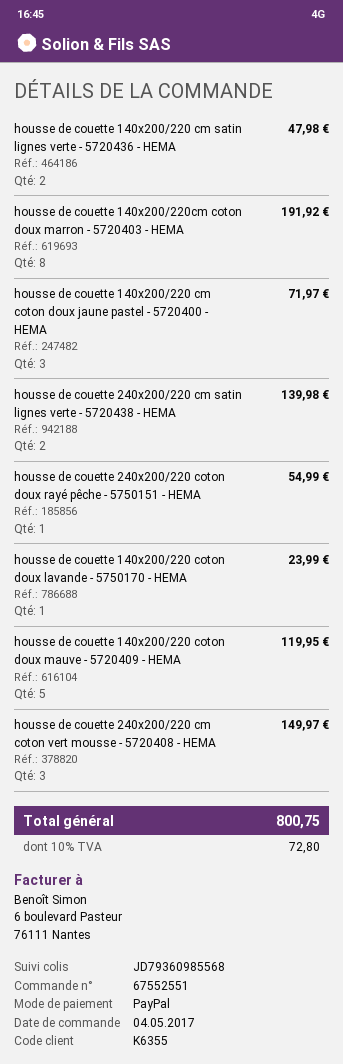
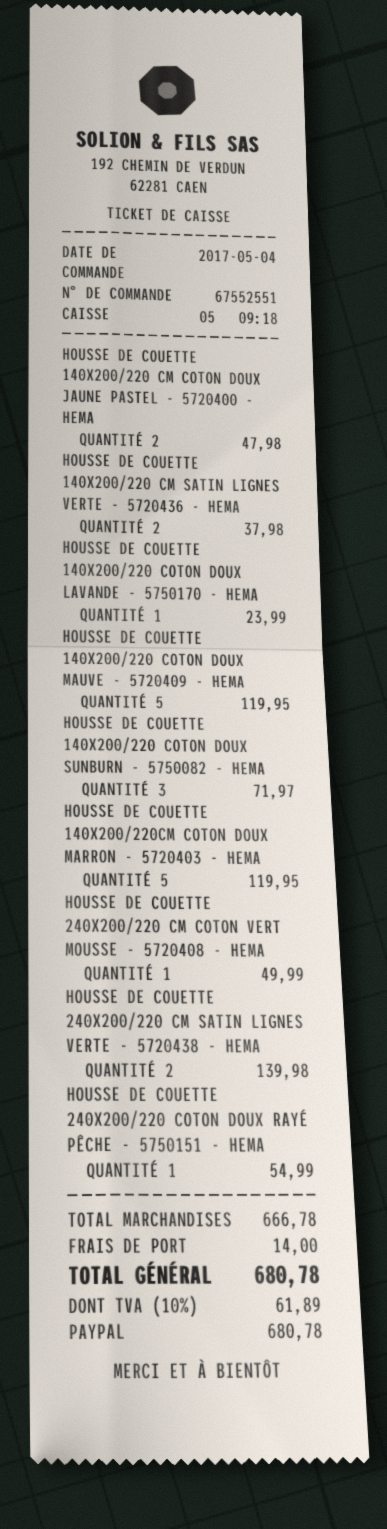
housse de couette 140x200/220 cm satin lignes verte - 5720436 - HEMA: 2 for 47.98 -> 2 for 37.98
housse de couette 140x200/220cm coton doux marron - 5720403 - HEMA: 8 for 191.92 -> 5 for 119.95
housse de couette 140x200/220 cm coton doux jaune pastel - 5720400 - HEMA: 3 for 71.97 -> 2 for 47.98
housse de couette 240x200/220 cm coton vert mousse - 5720408 - HEMA: 3 for 149.97 -> 1 for 49.99
HOUSSE DE COUETTE 140X200/220 COTON DOUX SUNBURN - 5750082 - HEMA: none -> 3 for 71.97
shipping: none -> 14.00
tax: 10% = 72.80 -> 10% = 61.89
total: 800.75 -> 680.78

